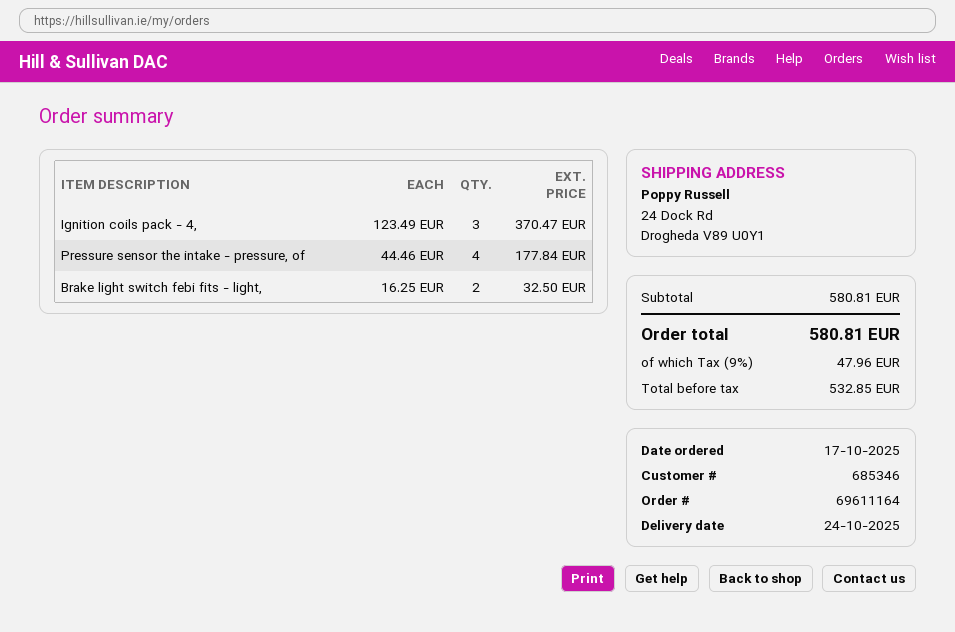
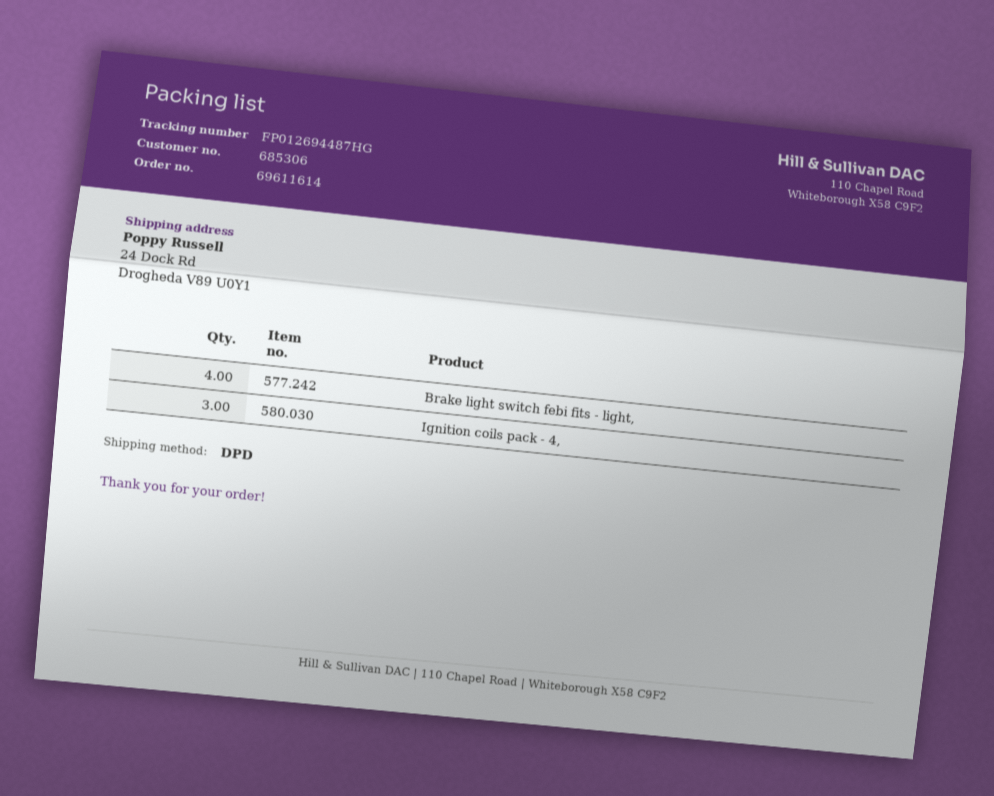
order number: 69611164 -> 69611614
customer number: 685346 -> 685306
Pressure sensor the intake - pressure, of: 4 -> none
Brake light switch febi fits - light,: 2 -> 4

